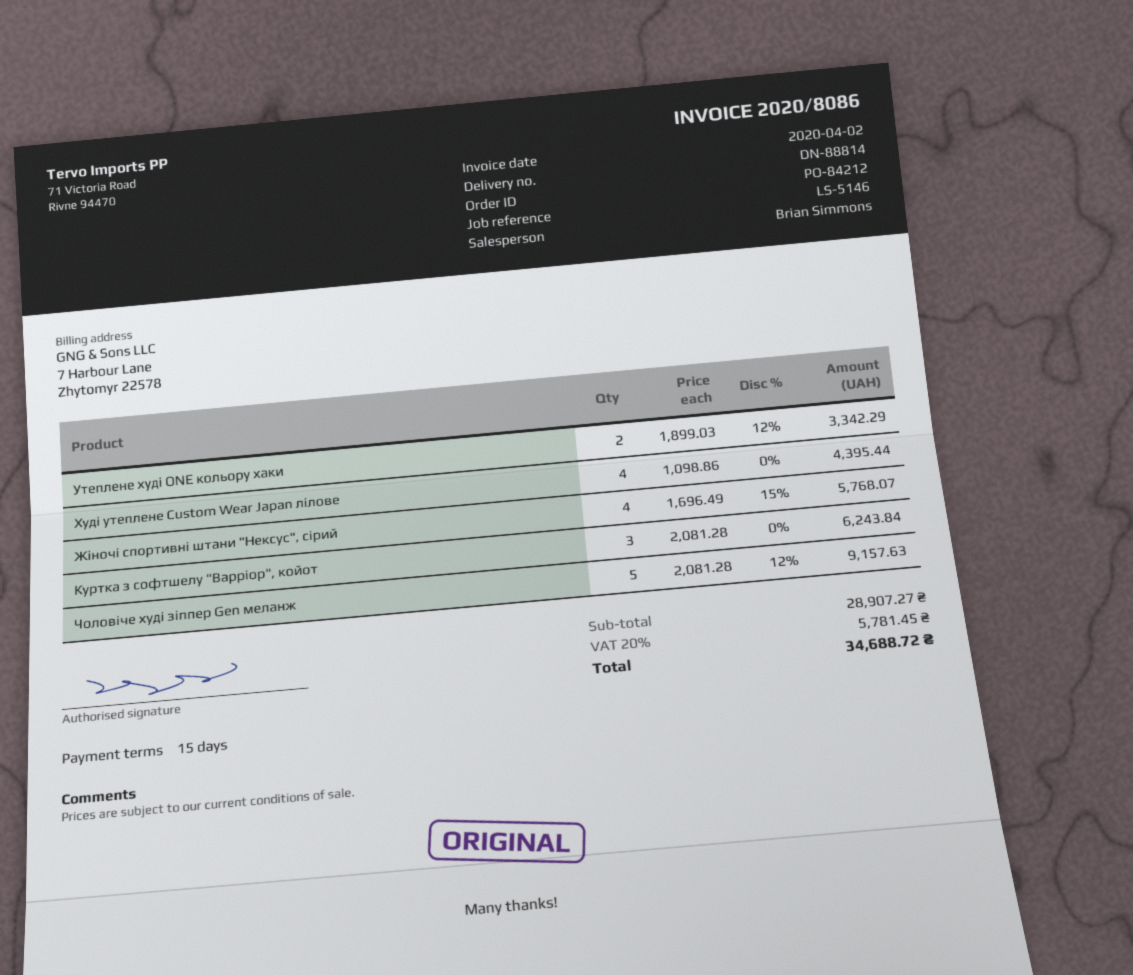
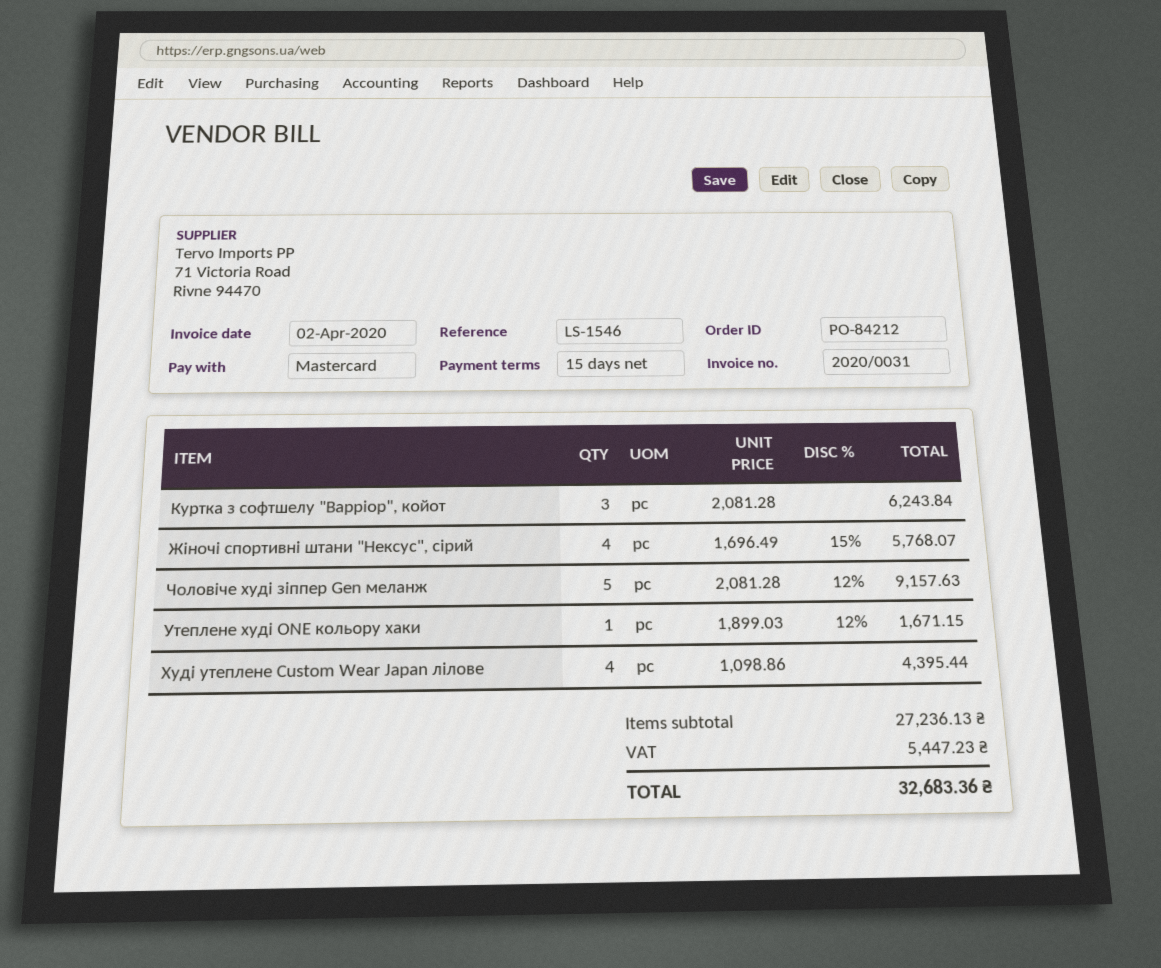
invoice number: 2020/8086 -> 2020/0031
reference: LS-5146 -> LS-1546
Утеплене худі ONE кольору хаки: 2 x 1899.03 - 12% = 3342.29 -> 1 x 1899.03 - 12% = 1671.15
subtotal: 28907.27 -> 27236.13
tax: 5781.45 -> 5447.23
total: 34688.72 -> 32683.36

